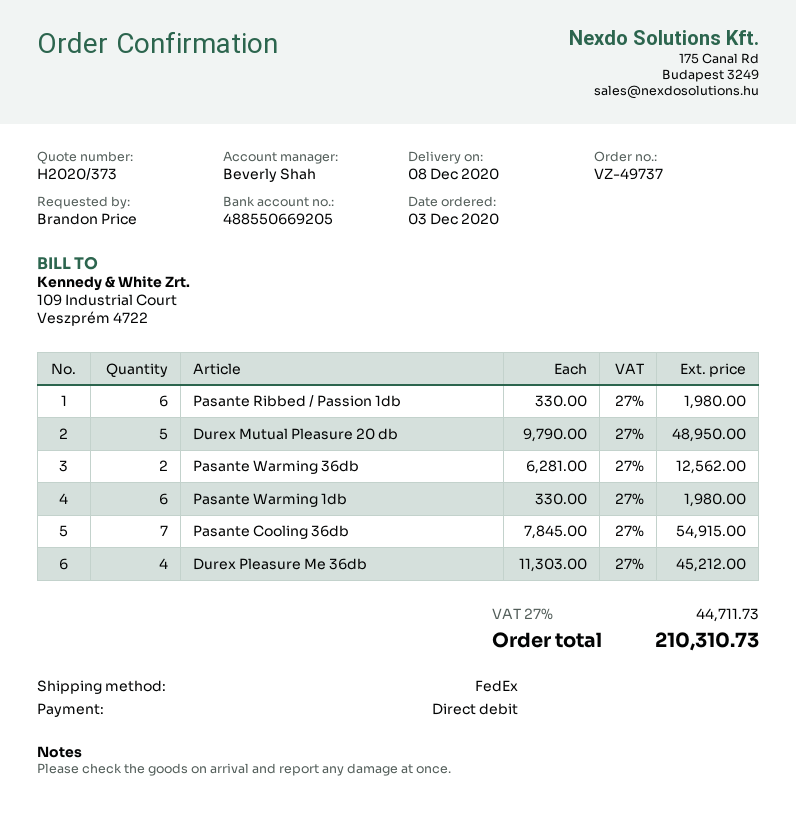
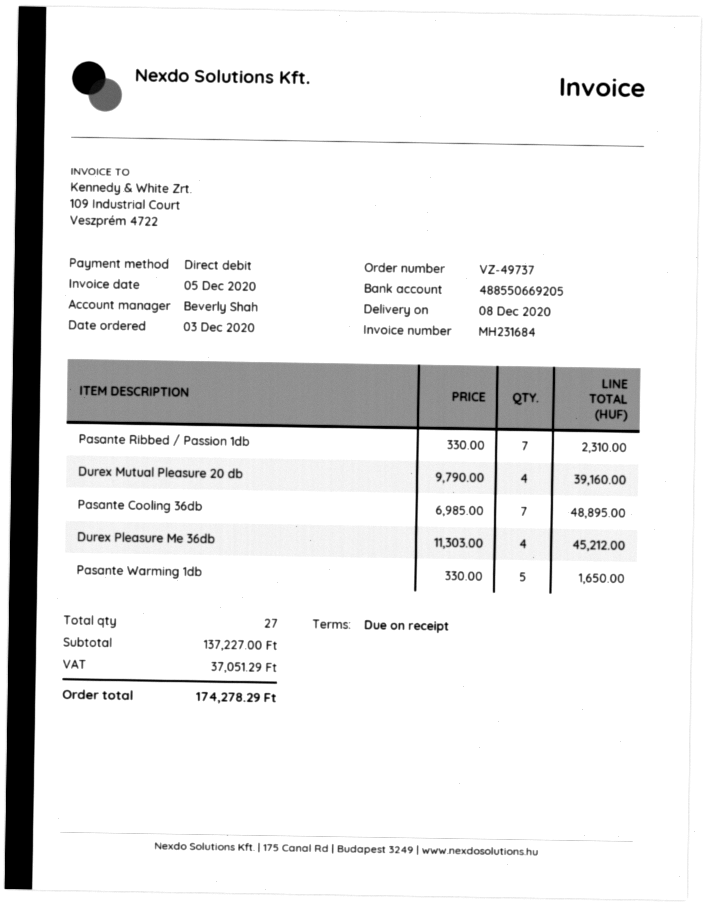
Pasante Ribbed / Passion 1db: 6 x 330.00 = 1980.00 -> 7 x 330.00 = 2310.00
Durex Mutual Pleasure 20 db: 5 x 9790.00 = 48950.00 -> 4 x 9790.00 = 39160.00
Pasante Warming 36db: 2 x 6281.00 = 12562.00 -> none
Pasante Warming 1db: 6 x 330.00 = 1980.00 -> 5 x 330.00 = 1650.00
Pasante Cooling 36db: 7 x 7845.00 = 54915.00 -> 7 x 6985.00 = 48895.00
tax: 44711.73 -> 37051.29
total: 210310.73 -> 174278.29

